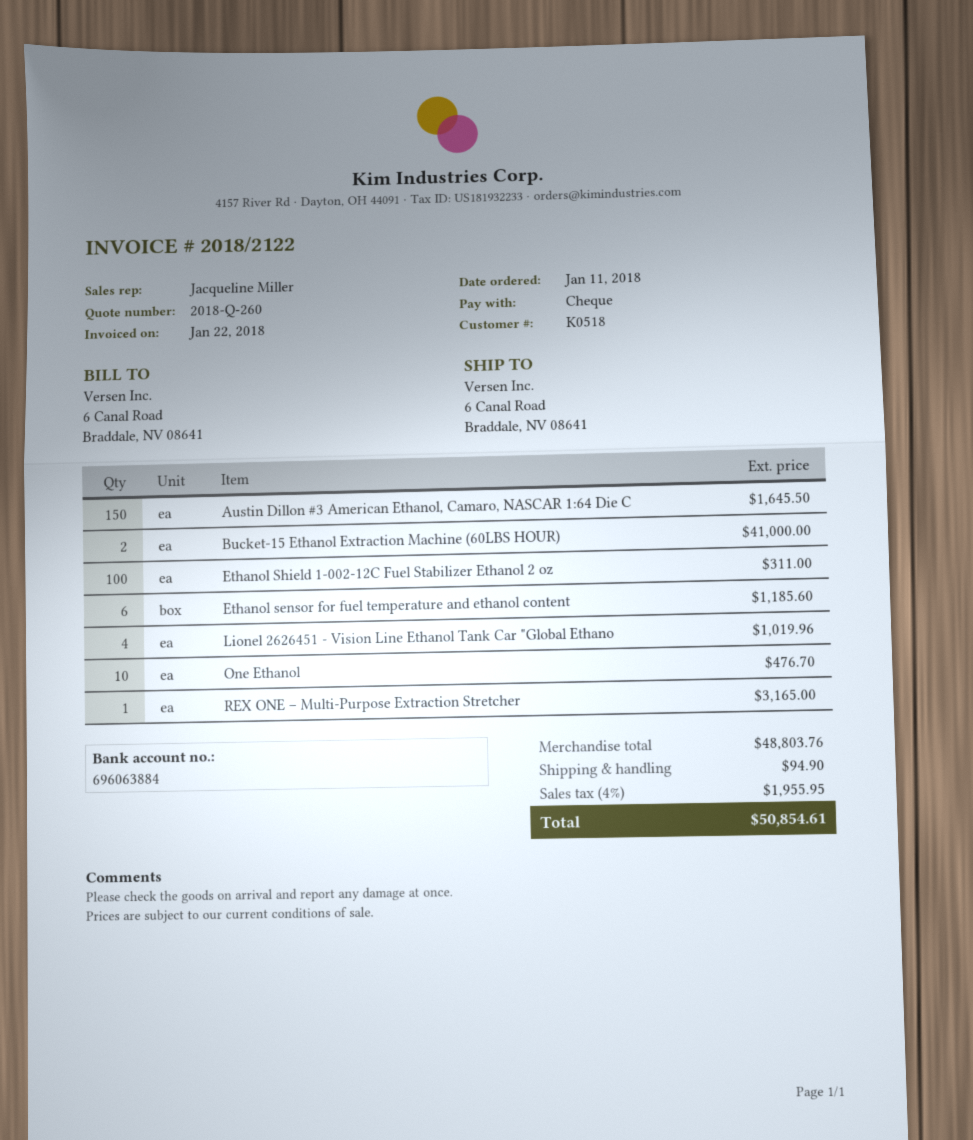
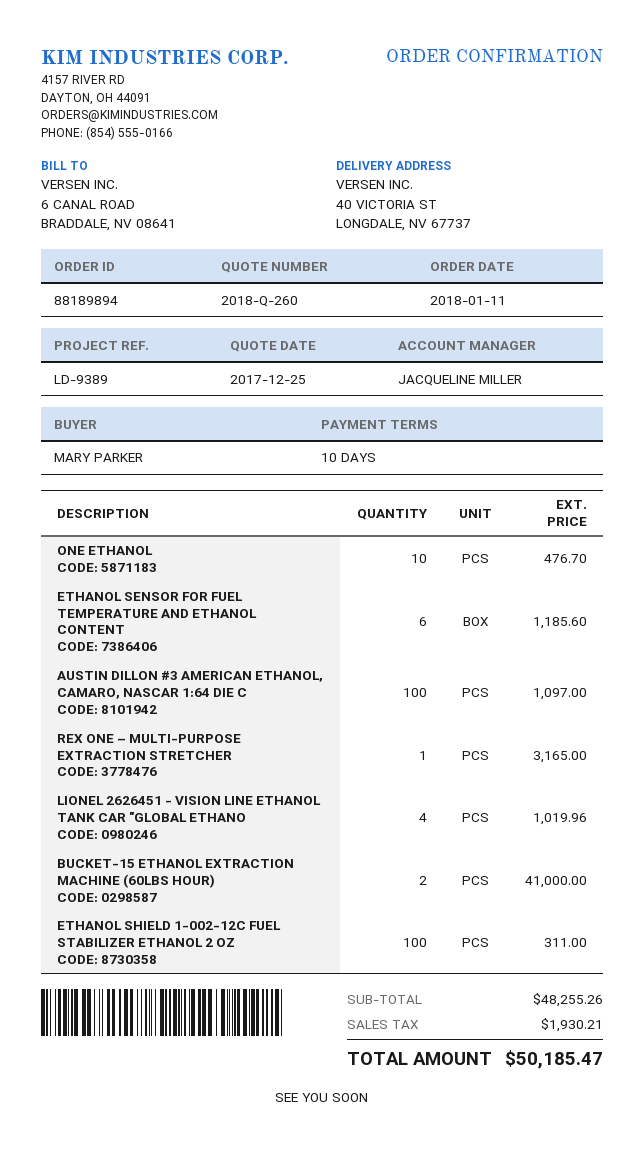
ship to: 6 Canal Road, Braddale, NV 08641 -> 40 VICTORIA ST, LONGDALE, NV 67737
Austin Dillon #3 American Ethanol, Camaro, NASCAR 1:64 Die C: 150 for 1645.50 -> 100 for 1097.00
subtotal: 48803.76 -> 48255.26
shipping: 94.90 -> none
tax: 1955.95 -> 1930.21
total: 50854.61 -> 50185.47

